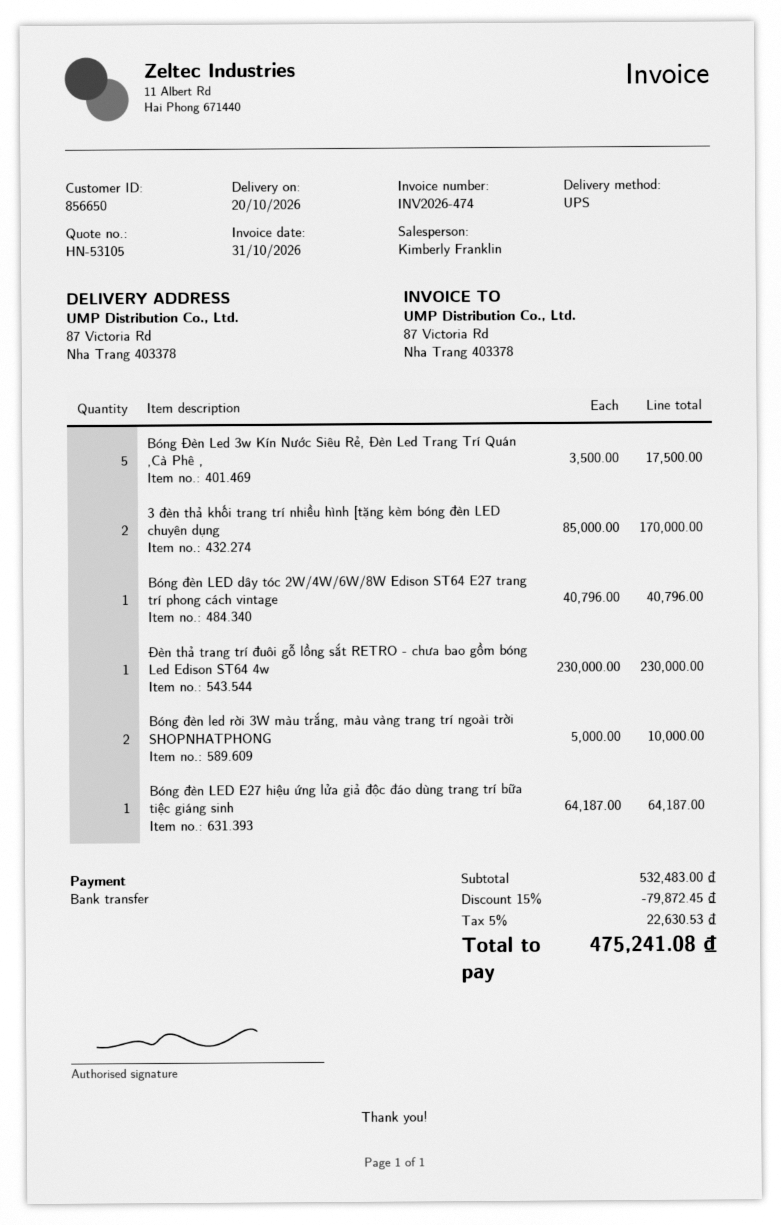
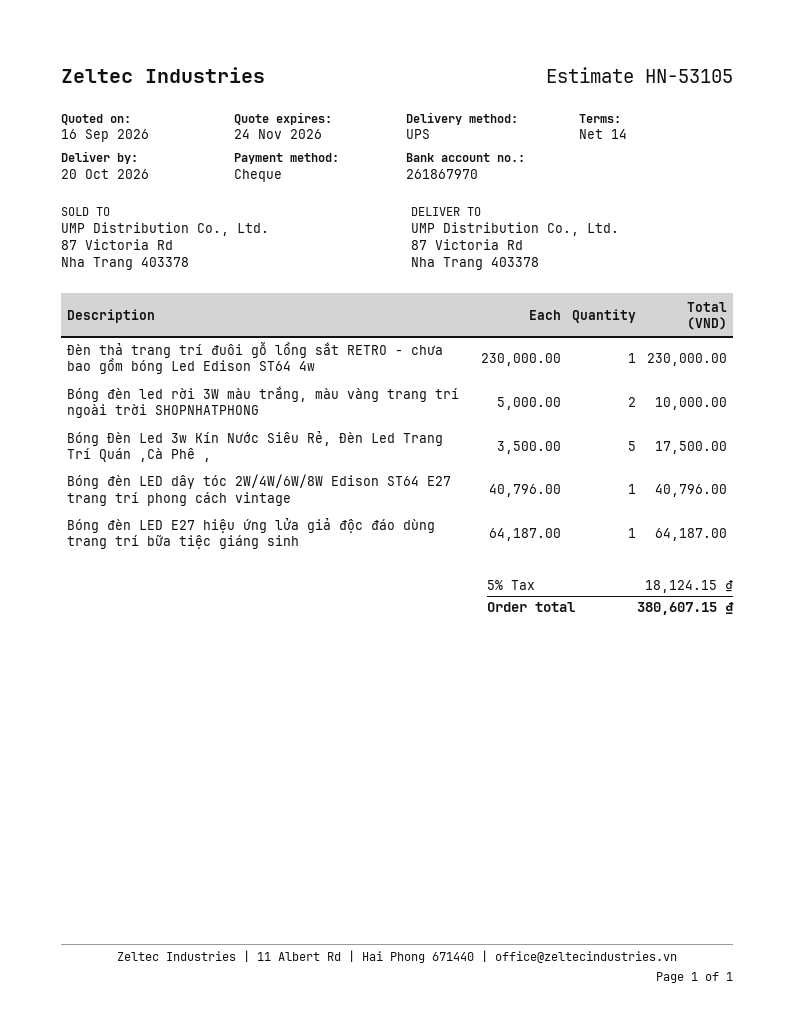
payment method: bank transfer -> cheque
3 đèn thả khối trang trí nhiều hình [tặng kèm bóng đèn LED chuyên dụng: 2 x 85000.00 = 170000.00 -> none
discount: 15% = 79872.45 -> none
tax: 5% = 22630.53 -> 5% = 18124.15
total: 475241.08 -> 380607.15

